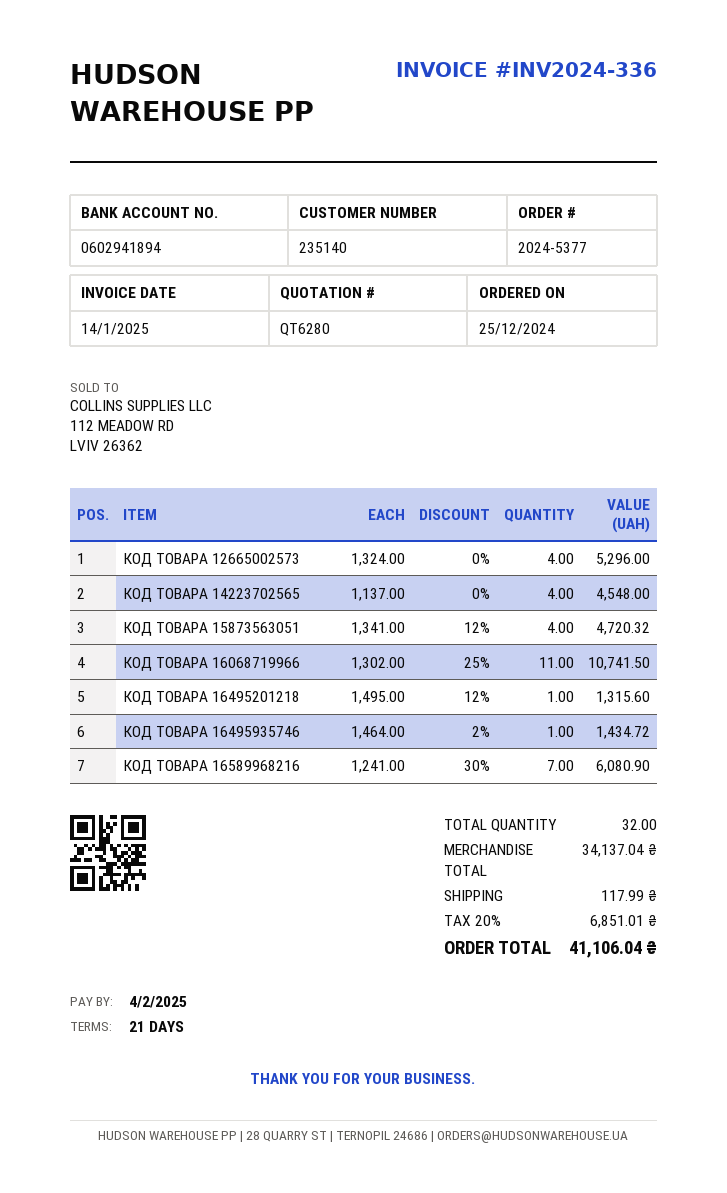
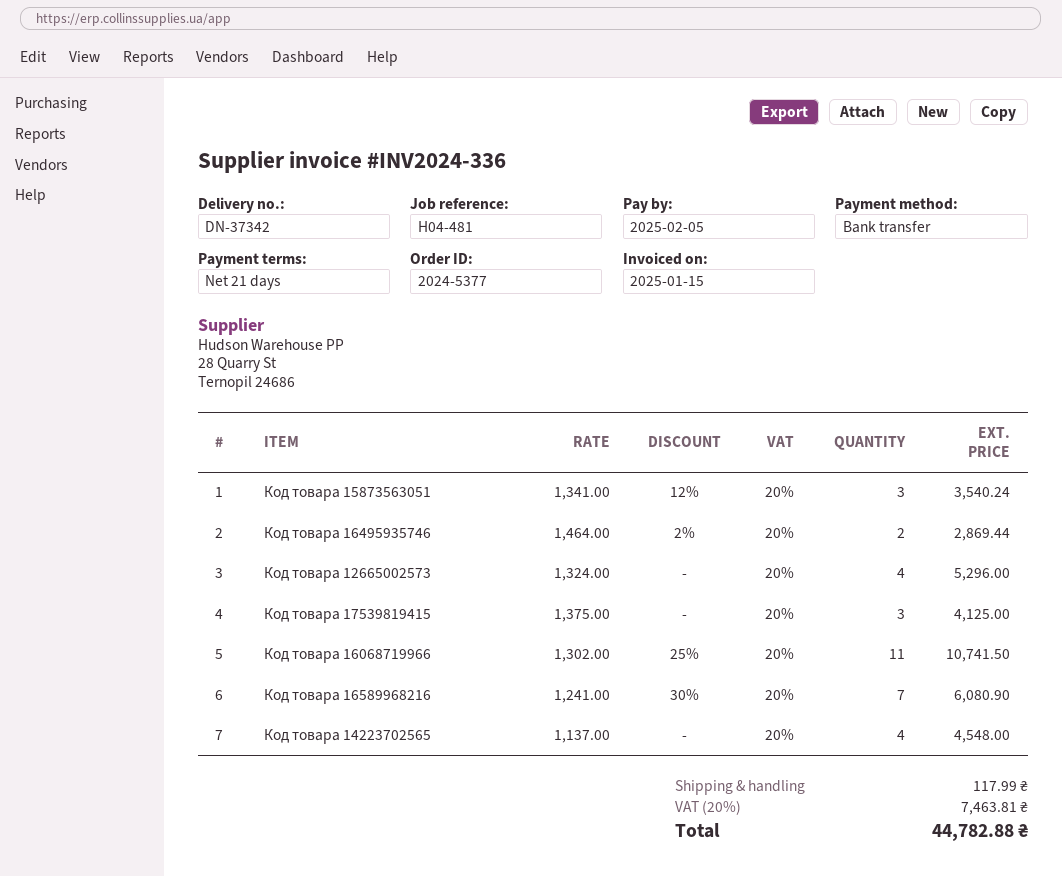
invoice date: 2025-01-14 -> 2025-01-15
due date: 2025-02-04 -> 2025-02-05
КОД ТОВАРА 15873563051: 4 x 1341.00 - 12% = 4720.32 -> 3 x 1341.00 - 12% = 3540.24
КОД ТОВАРА 16495201218: 1 x 1495.00 - 12% = 1315.60 -> none
КОД ТОВАРА 16495935746: 1 x 1464.00 - 2% = 1434.72 -> 2 x 1464.00 - 2% = 2869.44
Код товара 17539819415: none -> 3 x 1375.00 = 4125.00
tax: 20% = 6851.01 -> 20% = 7463.81
total: 41106.04 -> 44782.88

